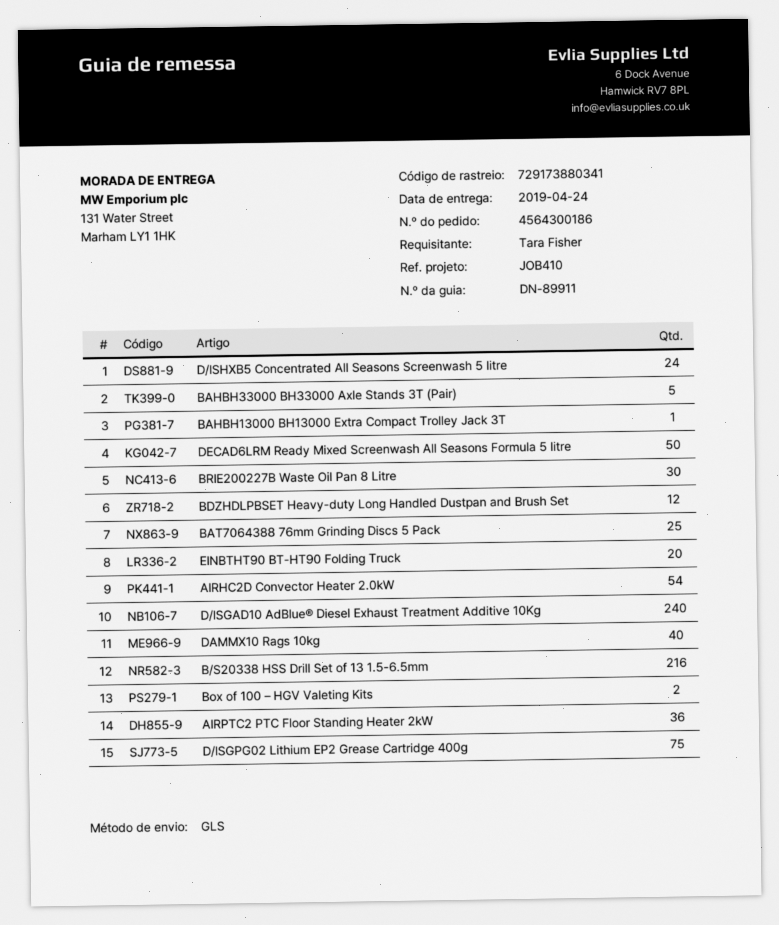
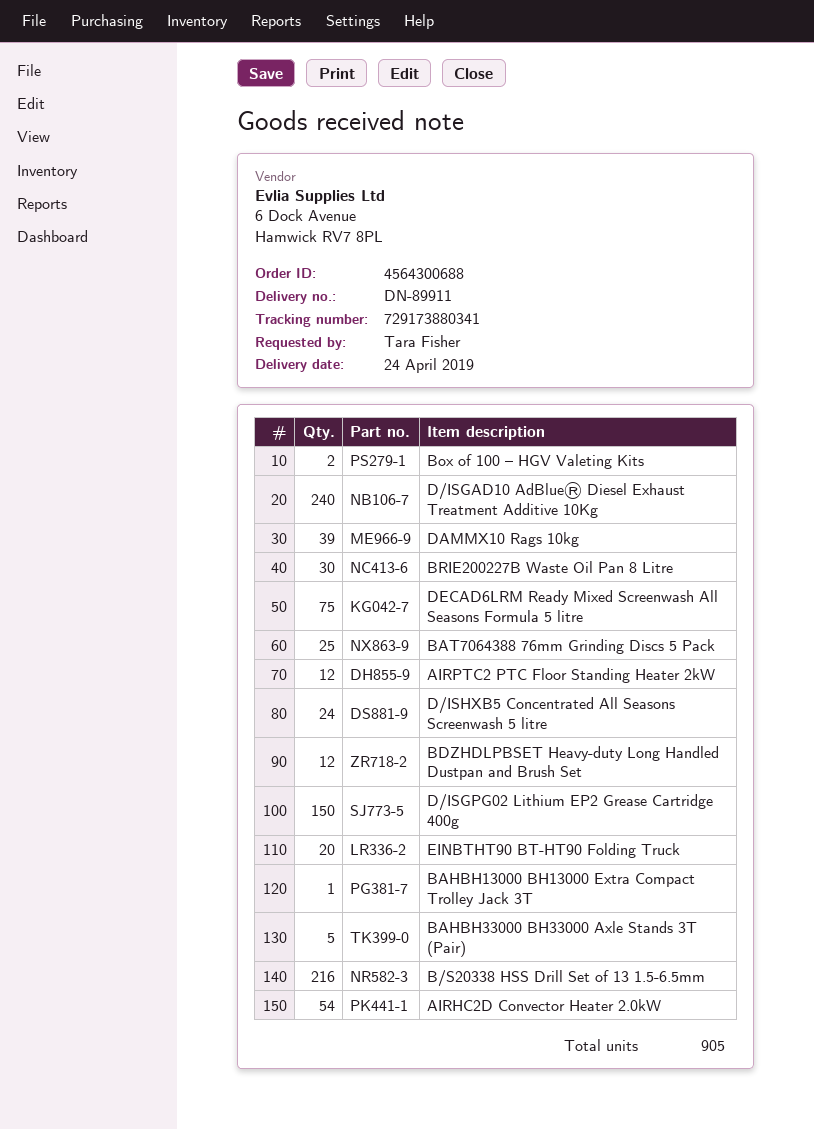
order number: 4564300186 -> 4564300688
DECAD6LRM Ready Mixed Screenwash All Seasons Formula 5 litre: 50 -> 75
DAMMX10 Rags 10kg: 40 -> 39
AIRPTC2 PTC Floor Standing Heater 2kW: 36 -> 12
D/ISGPG02 Lithium EP2 Grease Cartridge 400g: 75 -> 150

